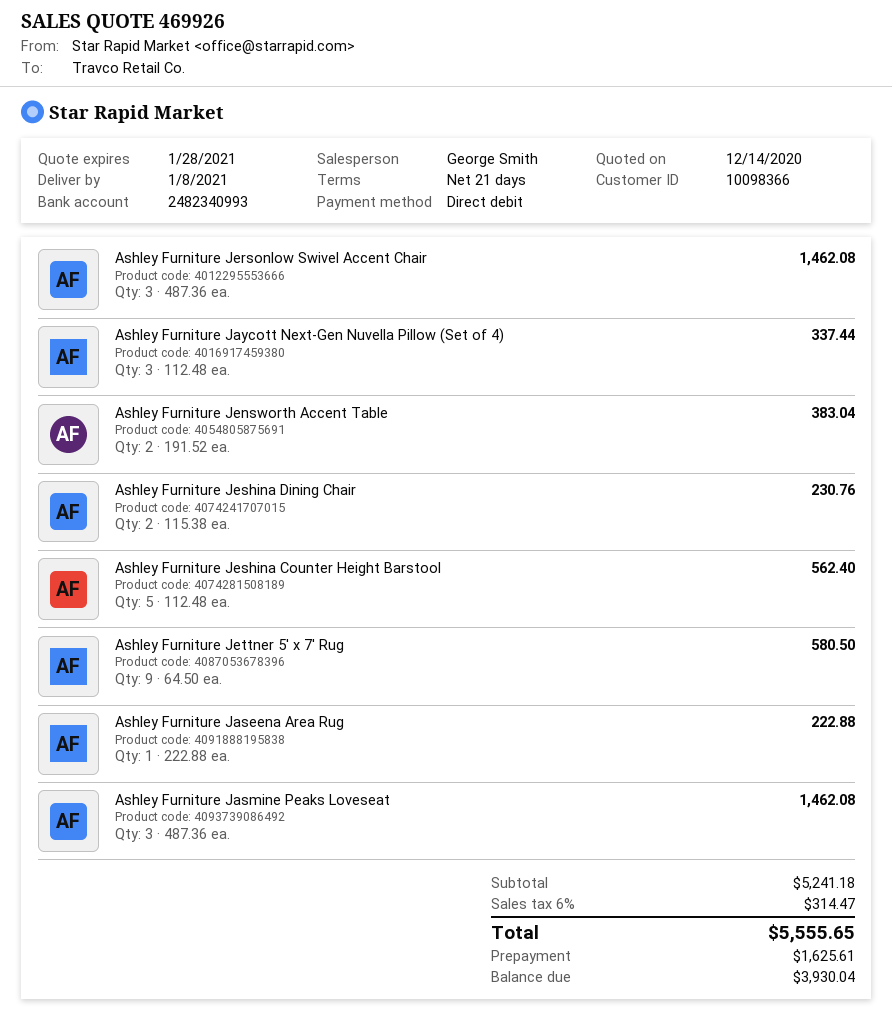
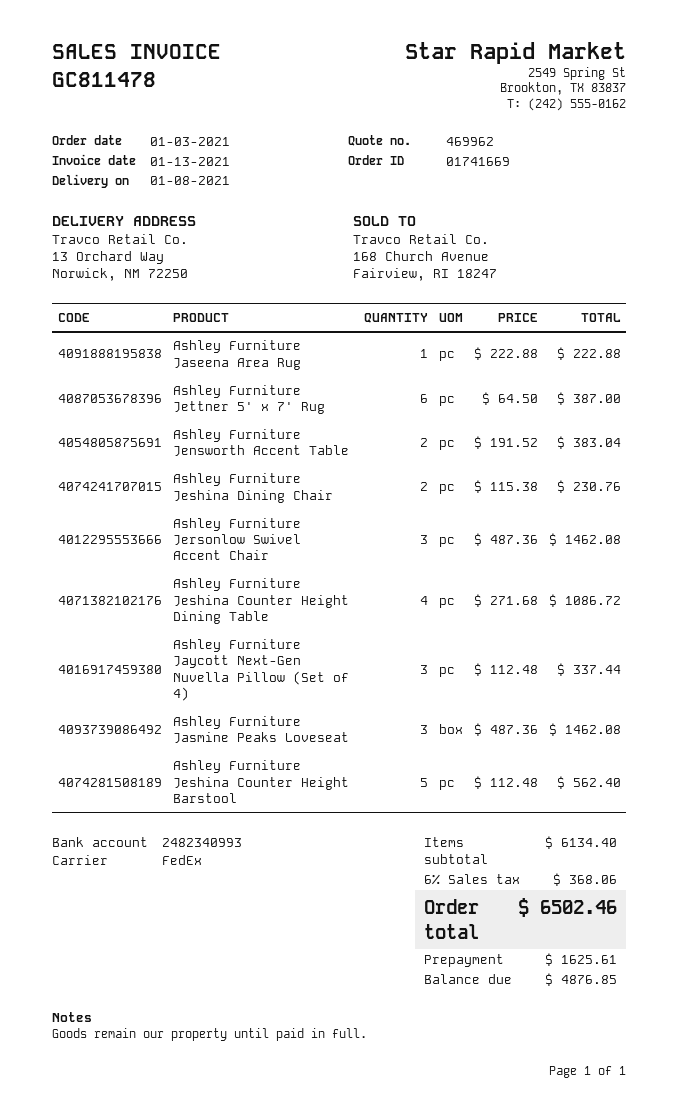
quote number: 469926 -> 469962
Ashley Furniture Jettner 5' x 7' Rug: 9 x 64.50 = 580.50 -> 6 x 64.50 = 387.00
Ashley Furniture Jeshina Counter Height Dining Table: none -> 4 x 271.68 = 1086.72
subtotal: 5241.18 -> 6134.40
tax: 6% = 314.47 -> 6% = 368.06
total: 5555.65 -> 6502.46
balance: 3930.04 -> 4876.85

